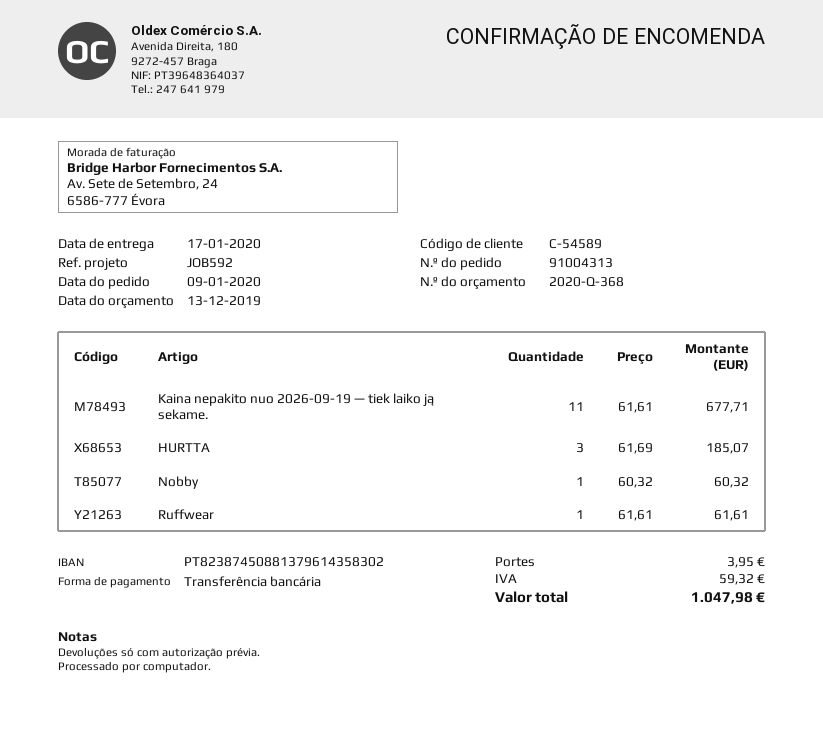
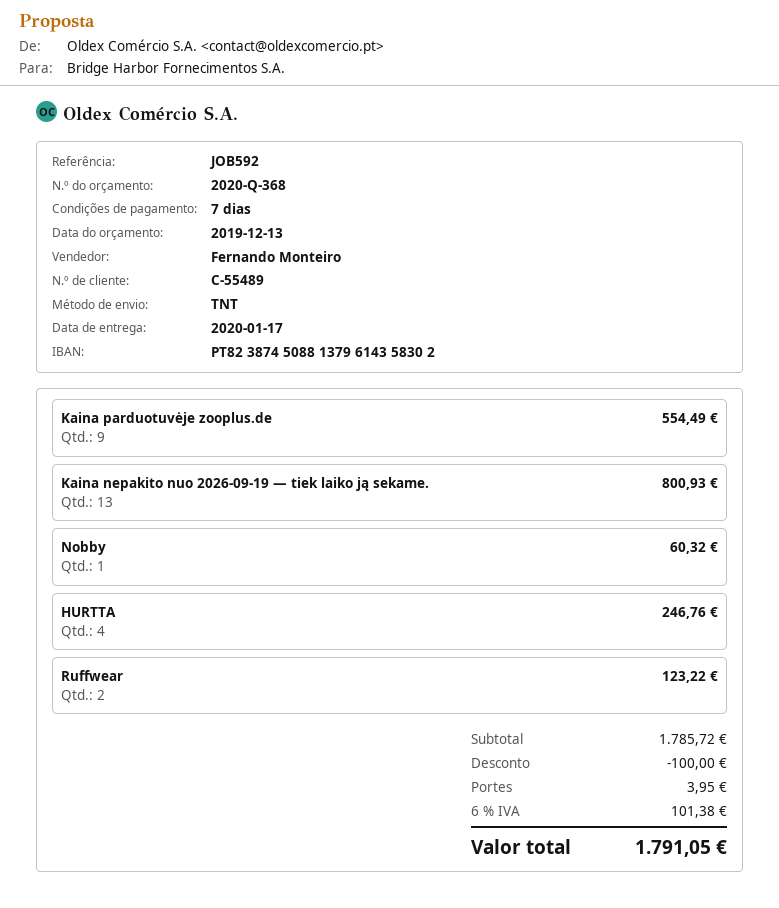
customer number: C-54589 -> C-55489
Kaina nepakito nuo 2026-09-19 — tiek laiko ją sekame.: 11 for 677.71 -> 13 for 800.93
HURTTA: 3 for 185.07 -> 4 for 246.76
Ruffwear: 1 for 61.61 -> 2 for 123.22
Kaina parduotuvėje zooplus.de: none -> 9 for 554.49
discount: none -> 100.00
tax: 59.32 -> 101.38
total: 1047.98 -> 1791.05

